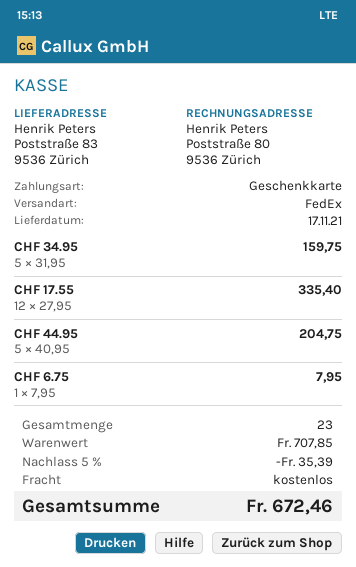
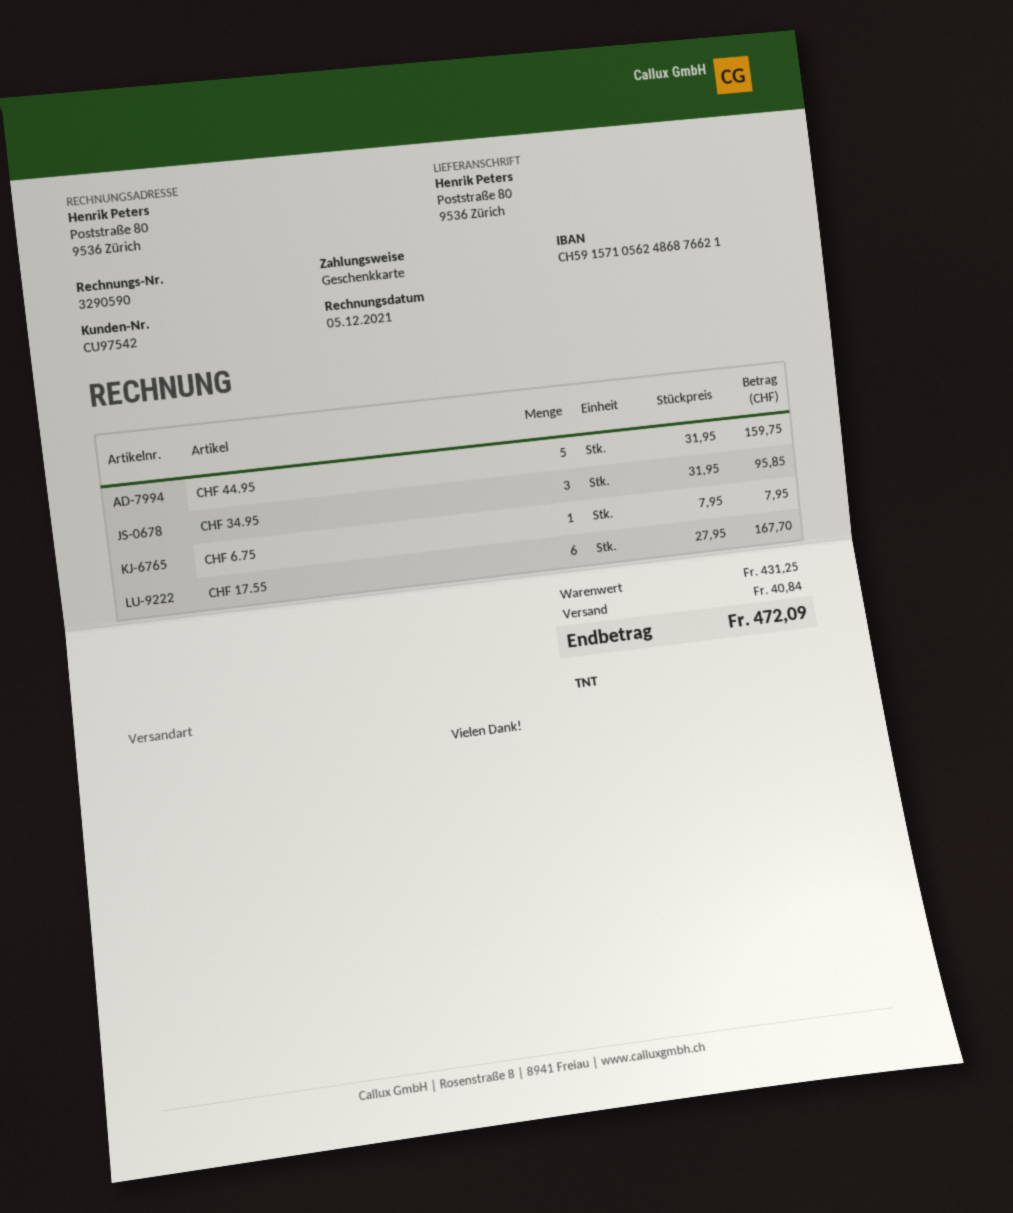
shipping method: FedEx -> TNT
ship to: Poststraße 83, 9536 Zürich -> Poststraße 80, 9536 Zürich
CHF 34.95: 5 x 31.95 = 159.75 -> 3 x 31.95 = 95.85
CHF 17.55: 12 x 27.95 = 335.40 -> 6 x 27.95 = 167.70
CHF 44.95: 5 x 40.95 = 204.75 -> 5 x 31.95 = 159.75
subtotal: 707.85 -> 431.25
discount: 5% = 35.39 -> none
shipping: 0.00 -> 40.84
total: 672.46 -> 472.09

